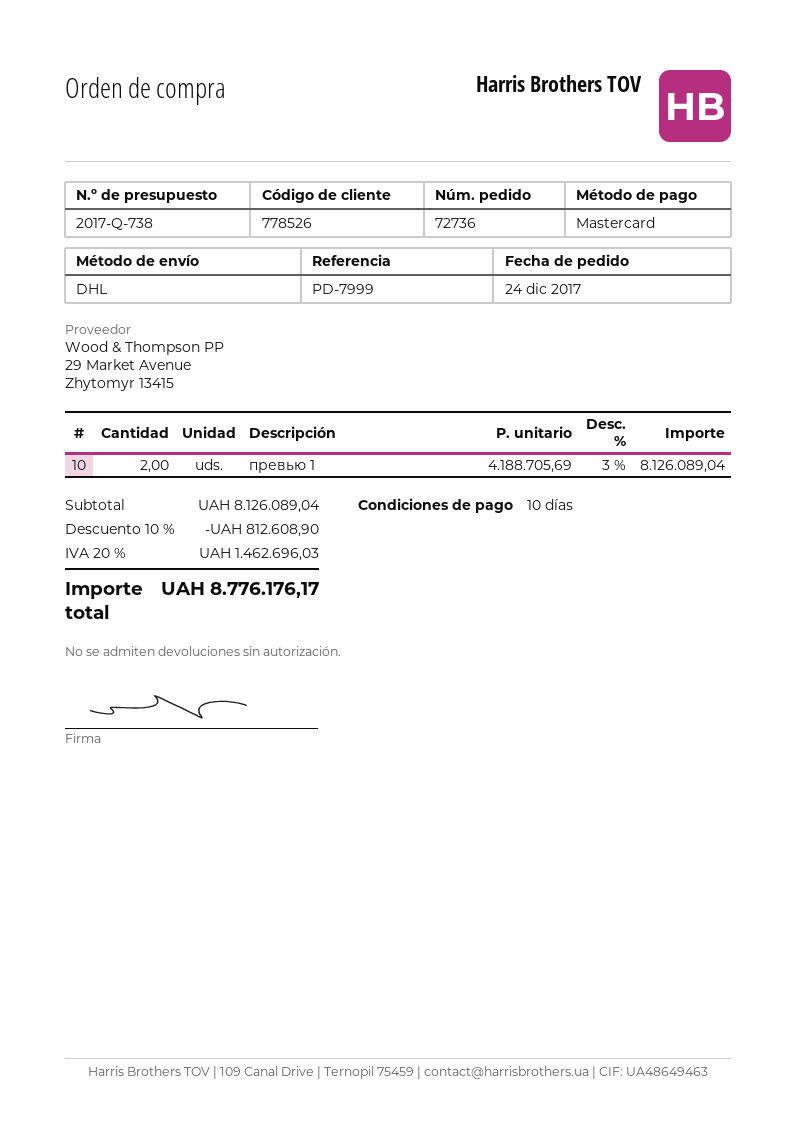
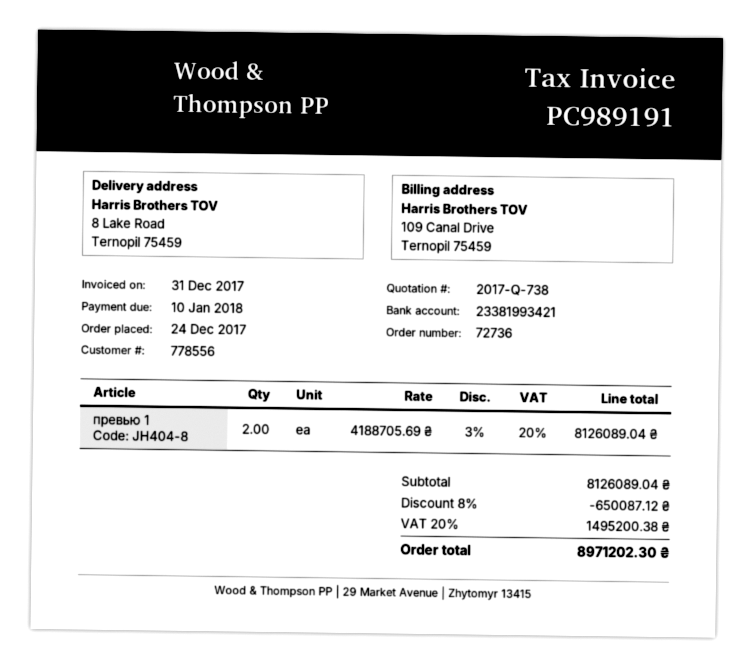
customer number: 778526 -> 778556
discount: 10% = 812608.90 -> 8% = 650087.12
tax: 20% = 1462696.03 -> 20% = 1495200.38
total: 8776176.17 -> 8971202.30

